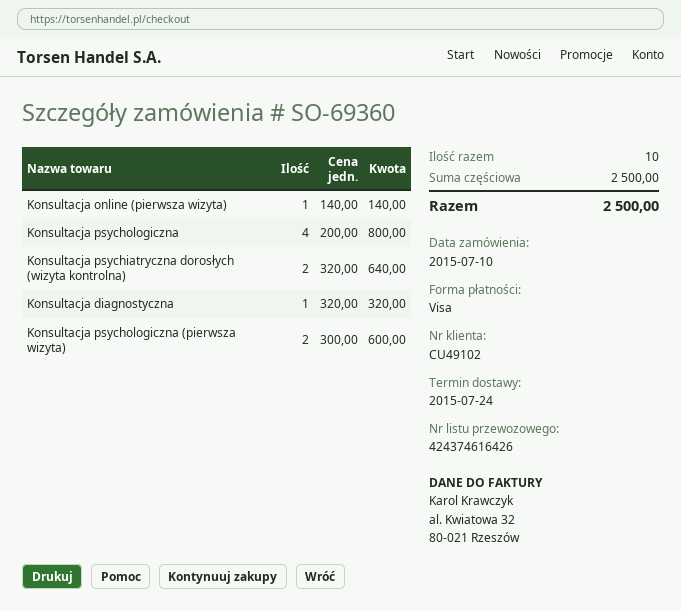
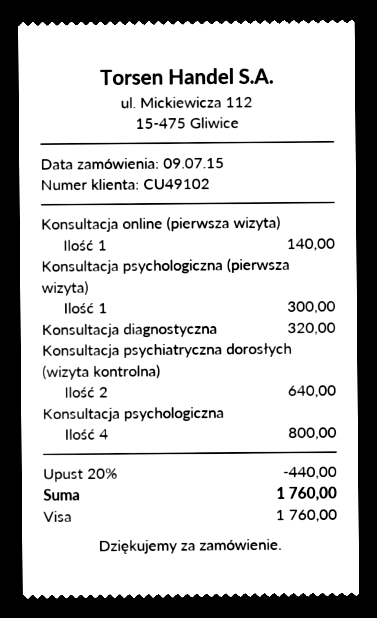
order date: 2015-07-10 -> 2015-07-09
Konsultacja psychologiczna (pierwsza wizyta): 2 for 600.00 -> 1 for 300.00
discount: none -> 20% = 440.00
total: 2500.00 -> 1760.00

